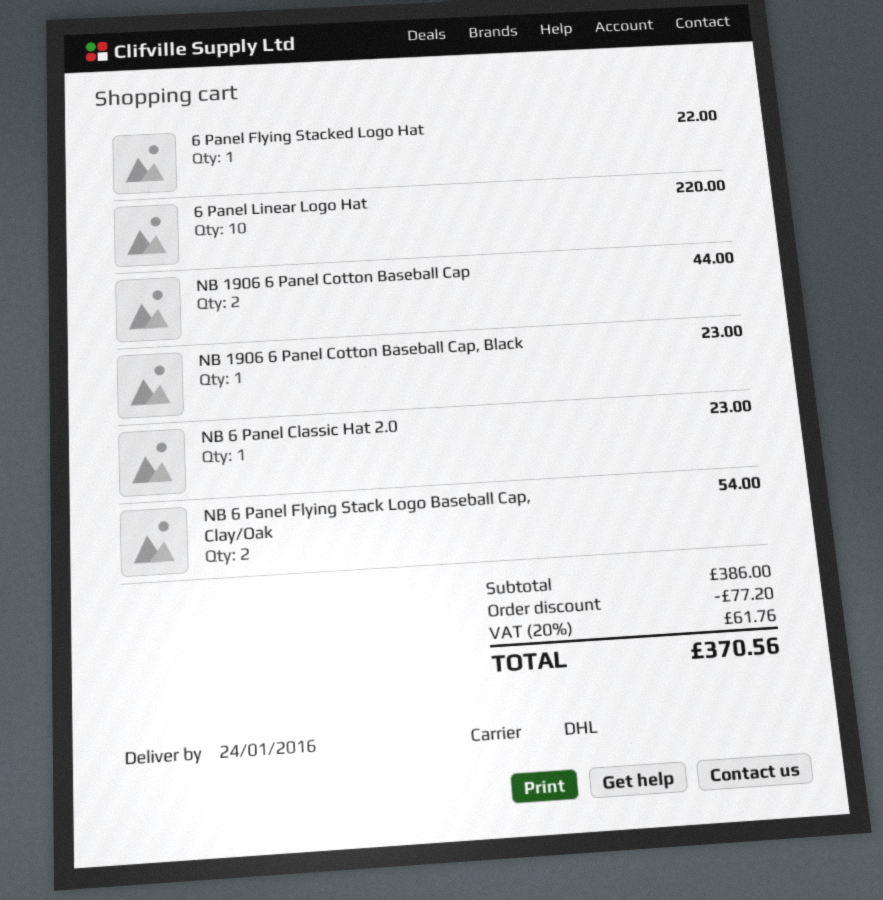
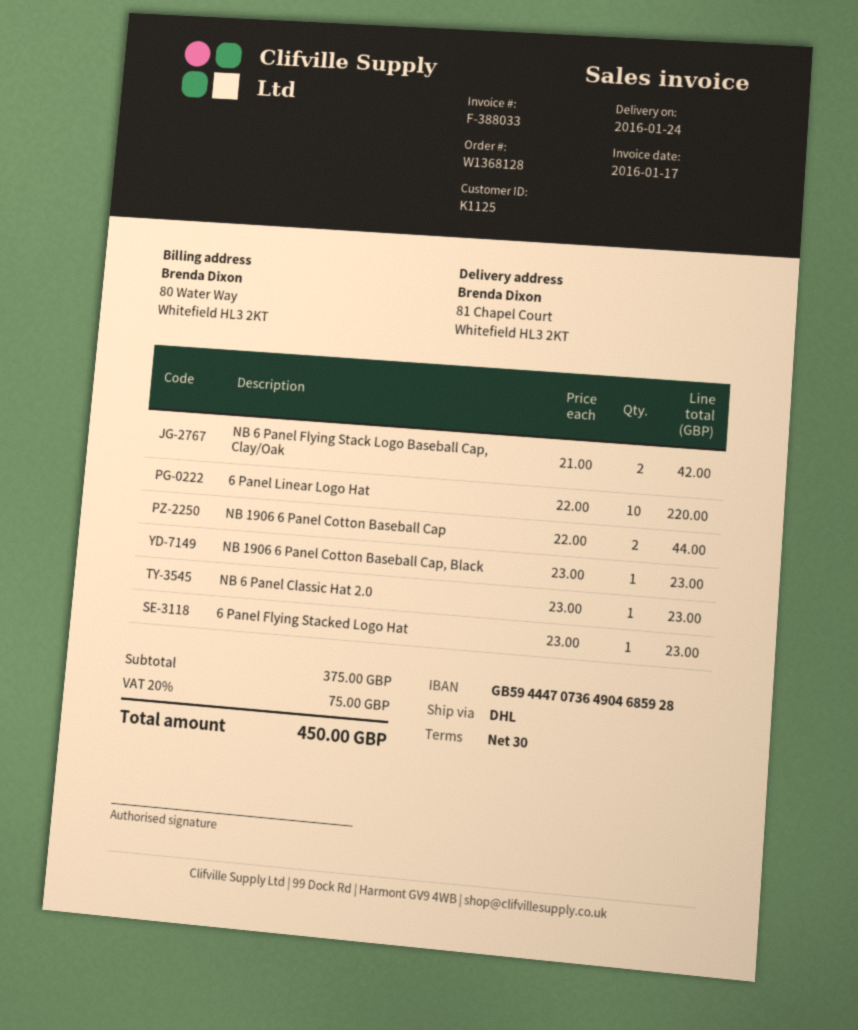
6 Panel Flying Stacked Logo Hat: 1 for 22.00 -> 1 for 23.00
NB 6 Panel Flying Stack Logo Baseball Cap, Clay/Oak: 2 for 54.00 -> 2 for 42.00
subtotal: 386.00 -> 375.00
discount: 77.20 -> none
tax: 20% = 61.76 -> 20% = 75.00
total: 370.56 -> 450.00

